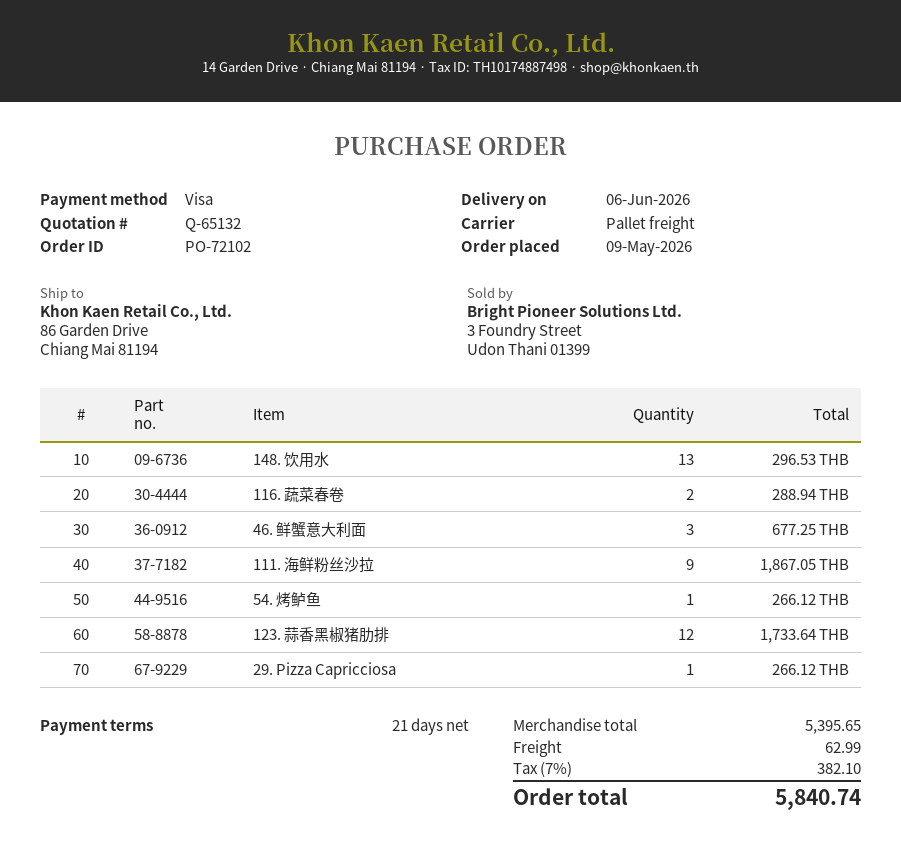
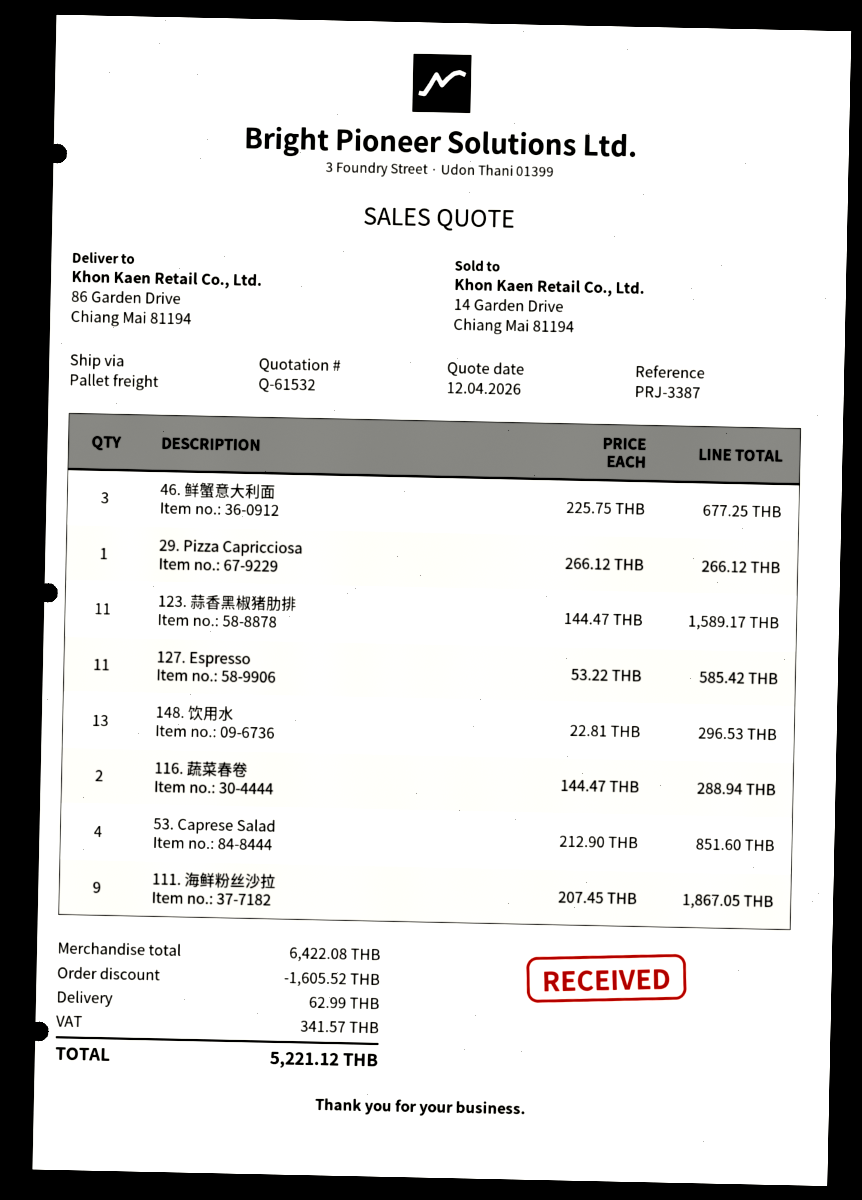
quote number: Q-65132 -> Q-61532
54. 烤鲈鱼: 1 for 266.12 -> none
123. 蒜香黑椒猪肋排: 12 for 1733.64 -> 11 for 1589.17
127. Espresso: none -> 11 for 585.42
53. Caprese Salad: none -> 4 for 851.60
subtotal: 5395.65 -> 6422.08
discount: none -> 1605.52
tax: 382.10 -> 341.57
total: 5840.74 -> 5221.12

